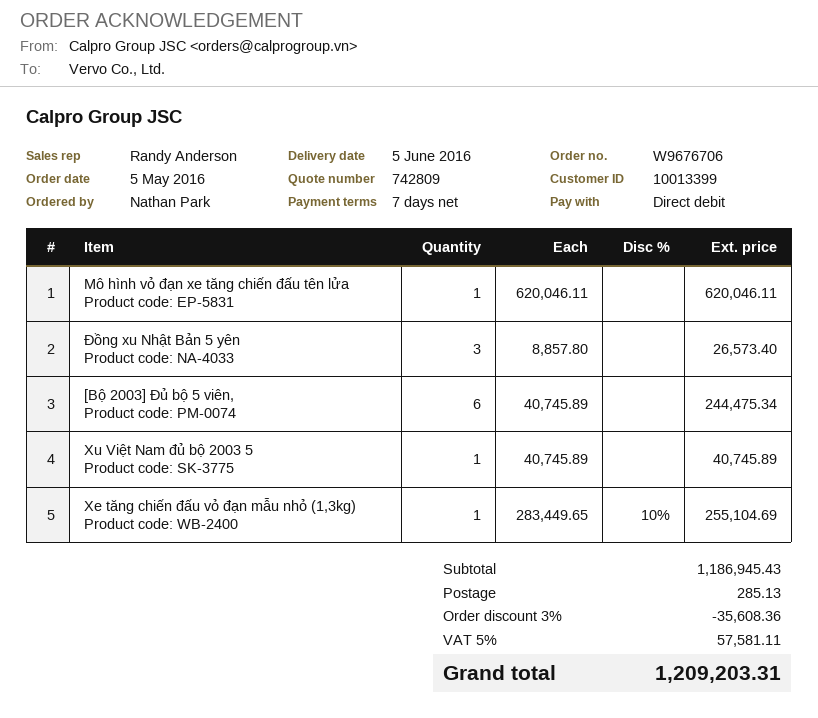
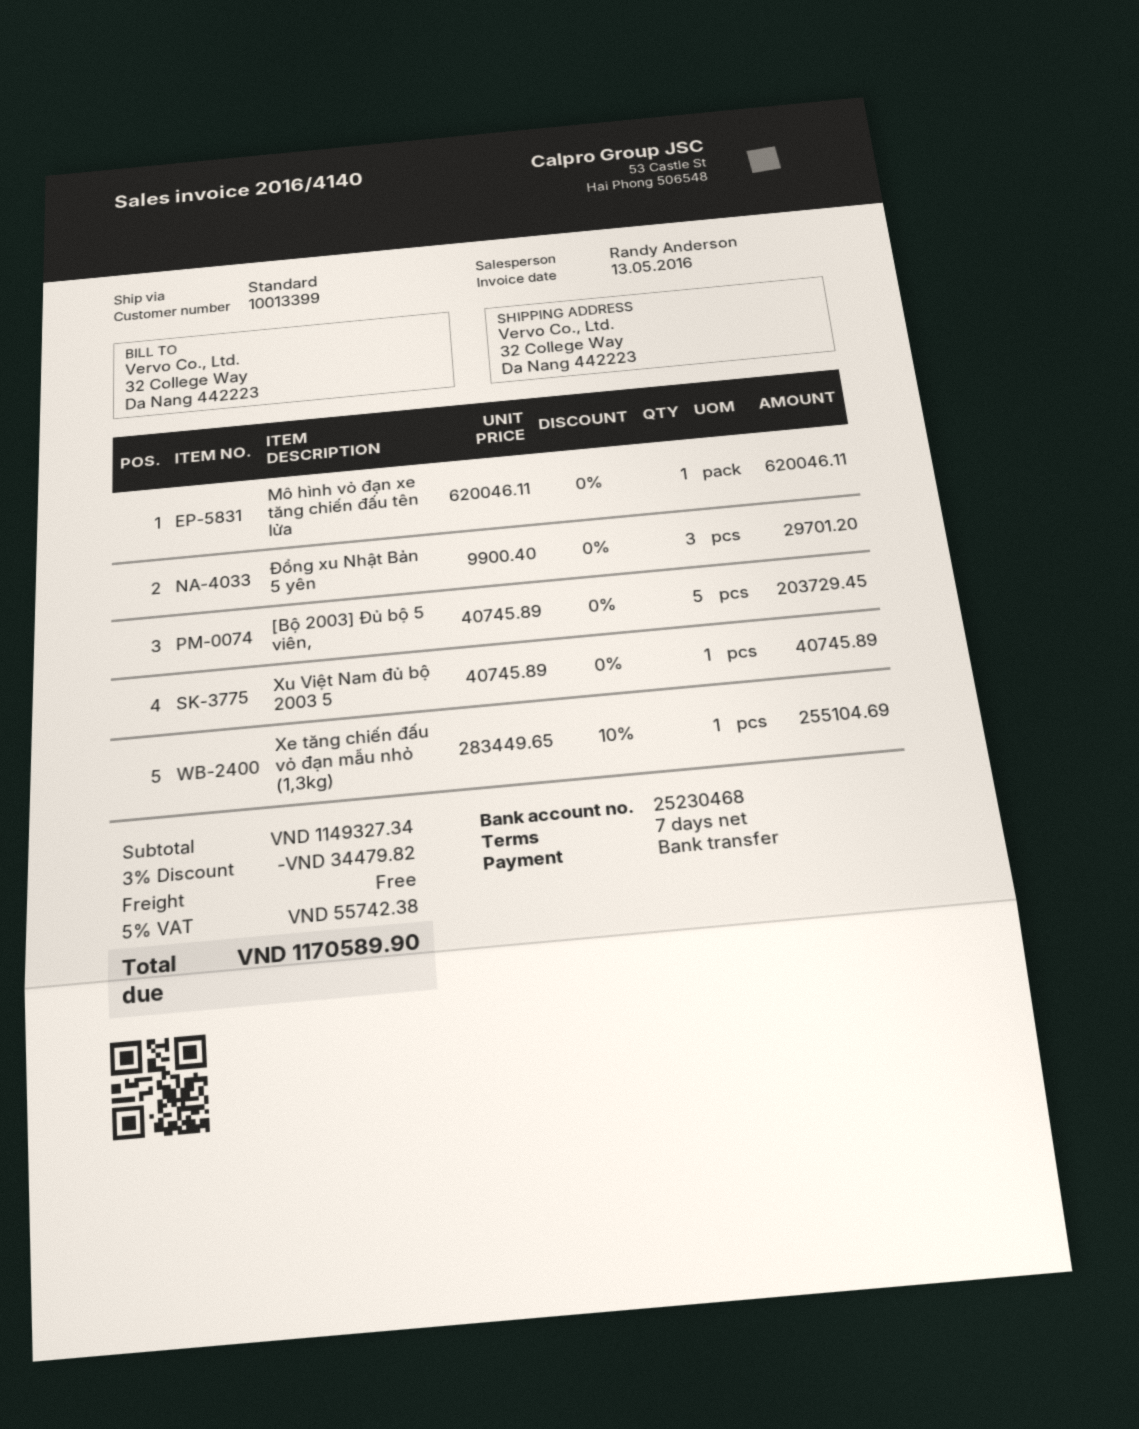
payment method: direct debit -> bank transfer
Đồng xu Nhật Bản 5 yên: 3 x 8857.80 = 26573.40 -> 3 x 9900.40 = 29701.20
[Bộ 2003] Đủ bộ 5 viên,: 6 x 40745.89 = 244475.34 -> 5 x 40745.89 = 203729.45
subtotal: 1186945.43 -> 1149327.34
discount: 3% = 35608.36 -> 3% = 34479.82
shipping: 285.13 -> 0.00
tax: 5% = 57581.11 -> 5% = 55742.38
total: 1209203.31 -> 1170589.90

